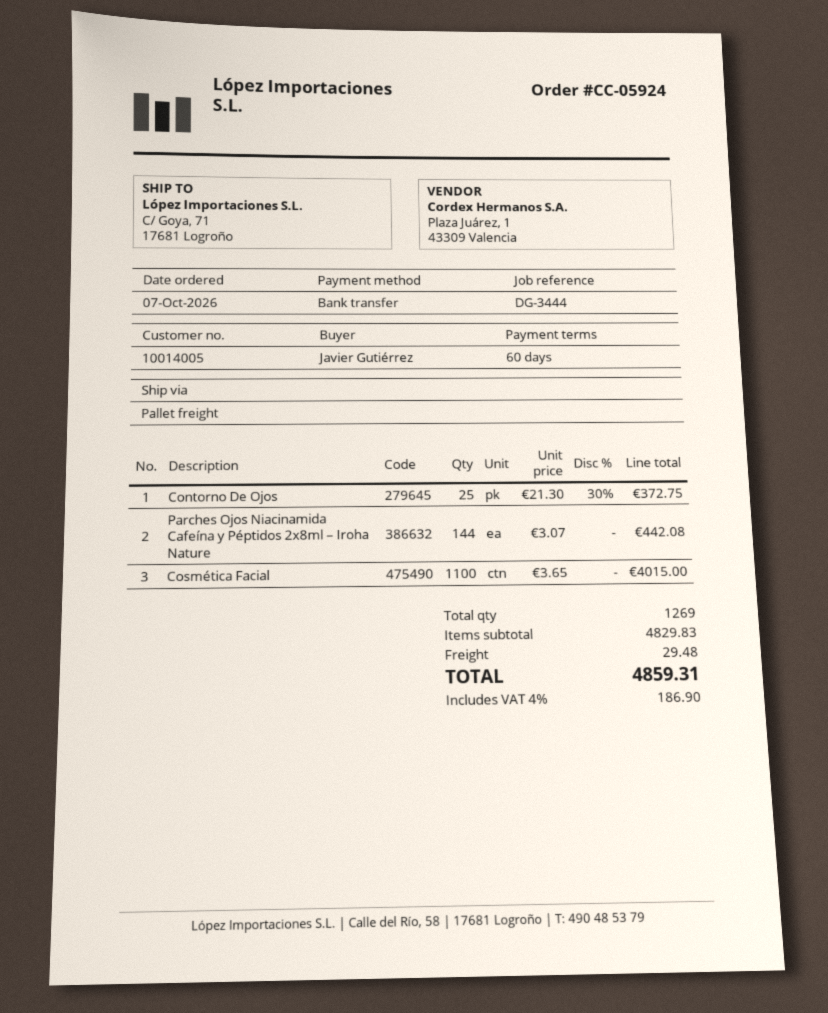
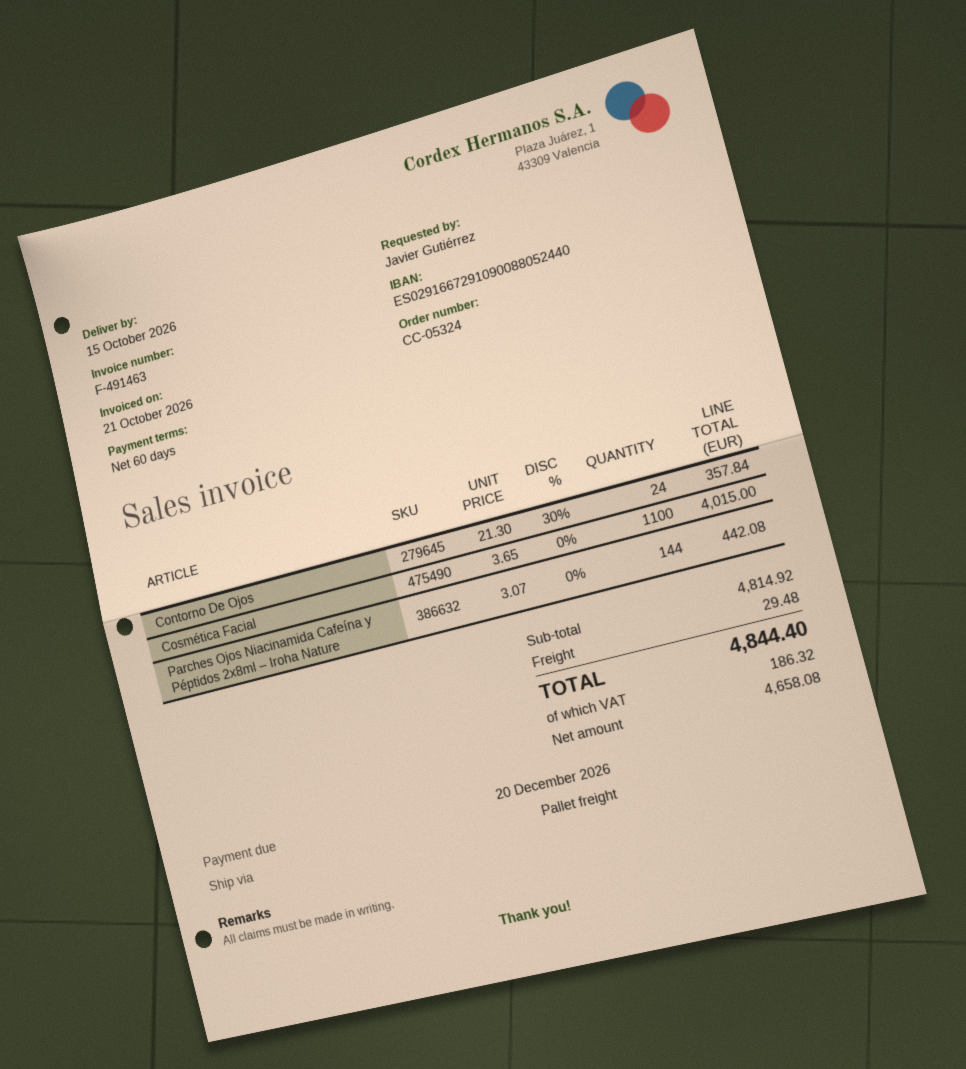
order number: CC-05924 -> CC-05324
Contorno De Ojos: 25 x 21.30 - 30% = 372.75 -> 24 x 21.30 - 30% = 357.84
subtotal: 4829.83 -> 4814.92
tax: 186.90 -> 186.32
total: 4859.31 -> 4844.40

